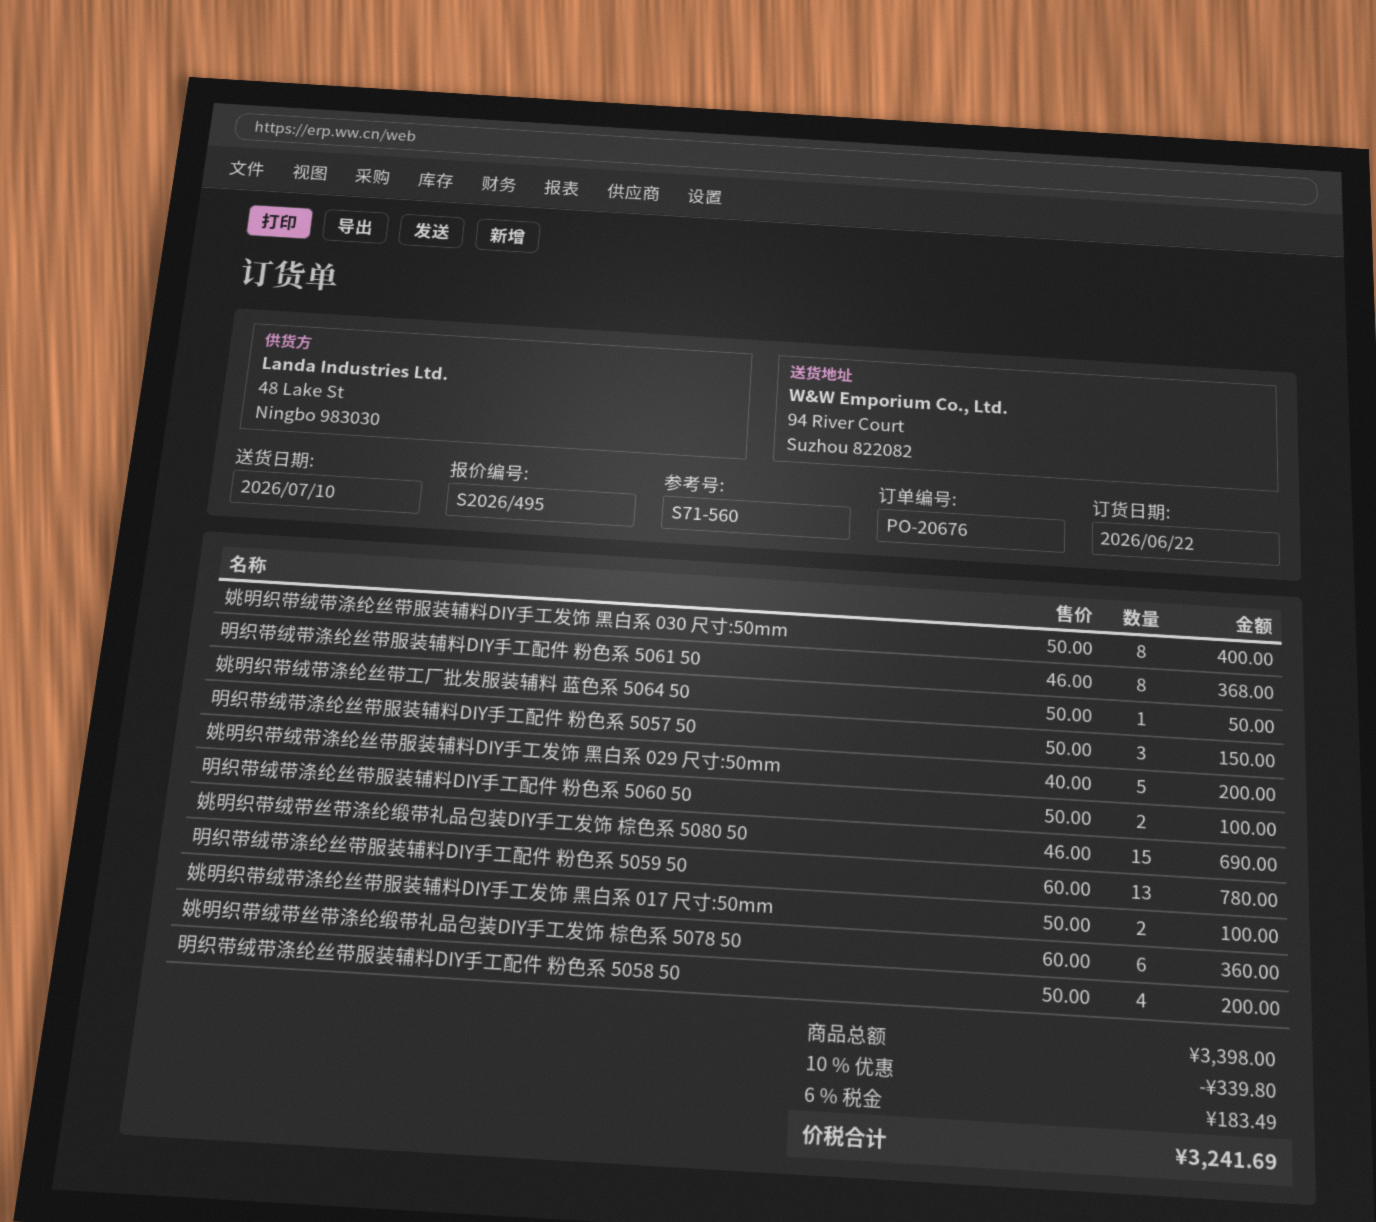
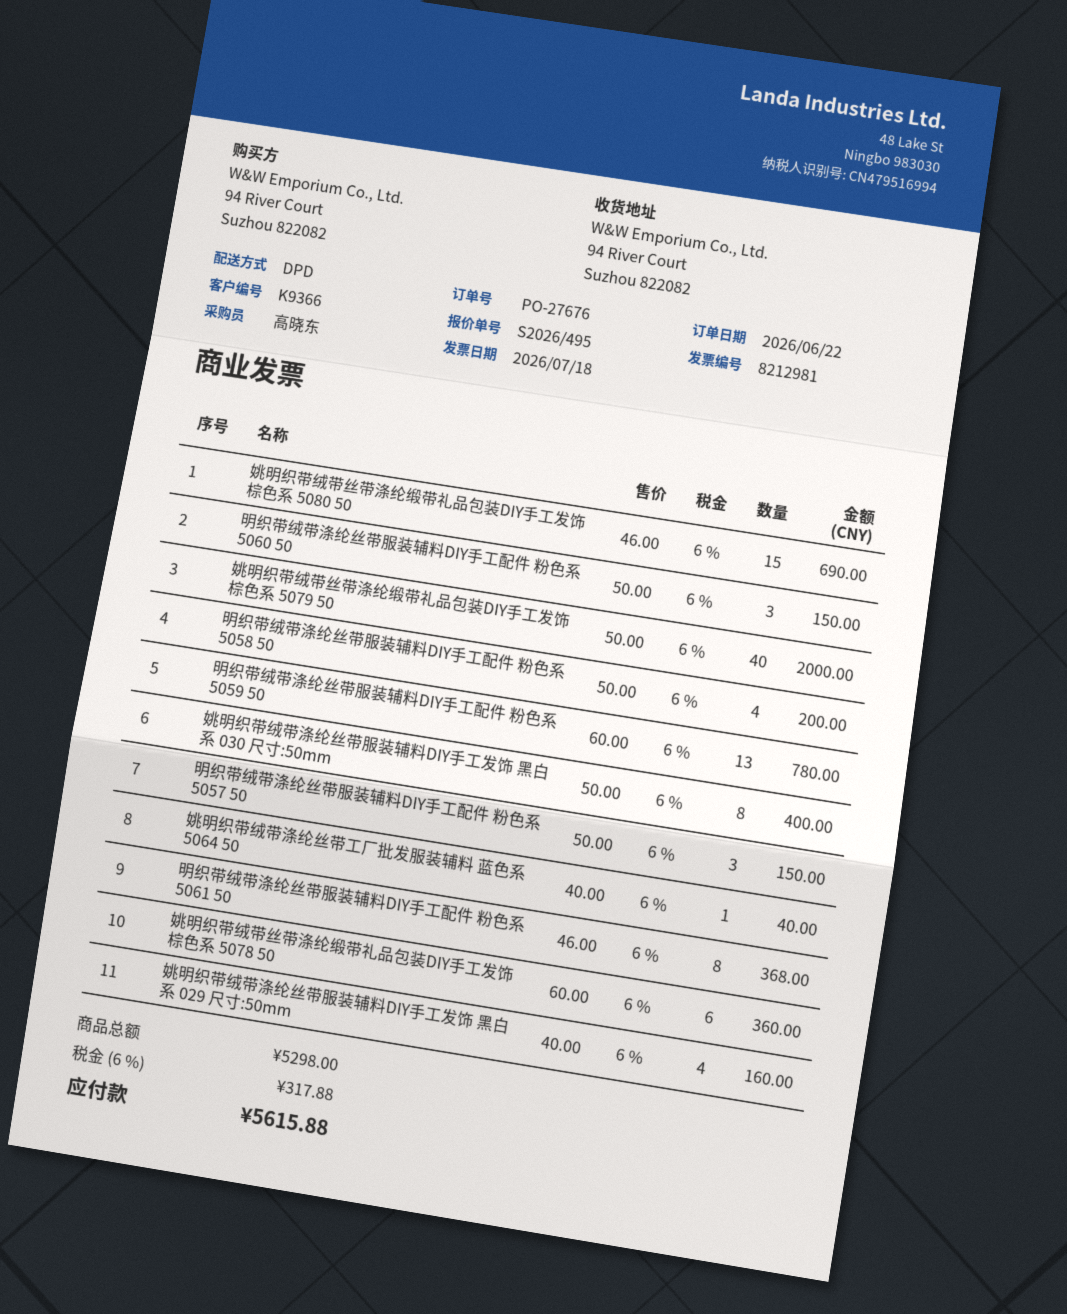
order number: PO-20676 -> PO-27676
姚明织带绒带涤纶丝带工厂批发服装辅料 蓝色系 5064 50: 1 x 50.00 = 50.00 -> 1 x 40.00 = 40.00
姚明织带绒带涤纶丝带服装辅料DIY手工发饰 黑白系 029 尺寸:50mm: 5 x 40.00 = 200.00 -> 4 x 40.00 = 160.00
明织带绒带涤纶丝带服装辅料DIY手工配件 粉色系 5060 50: 2 x 50.00 = 100.00 -> 3 x 50.00 = 150.00
姚明织带绒带涤纶丝带服装辅料DIY手工发饰 黑白系 017 尺寸:50mm: 2 x 50.00 = 100.00 -> none
姚明织带绒带丝带涤纶缎带礼品包装DIY手工发饰 棕色系 5079 50: none -> 40 x 50.00 = 2000.00
subtotal: 3398.00 -> 5298.00
discount: 10% = 339.80 -> none
tax: 6% = 183.49 -> 6% = 317.88
total: 3241.69 -> 5615.88

